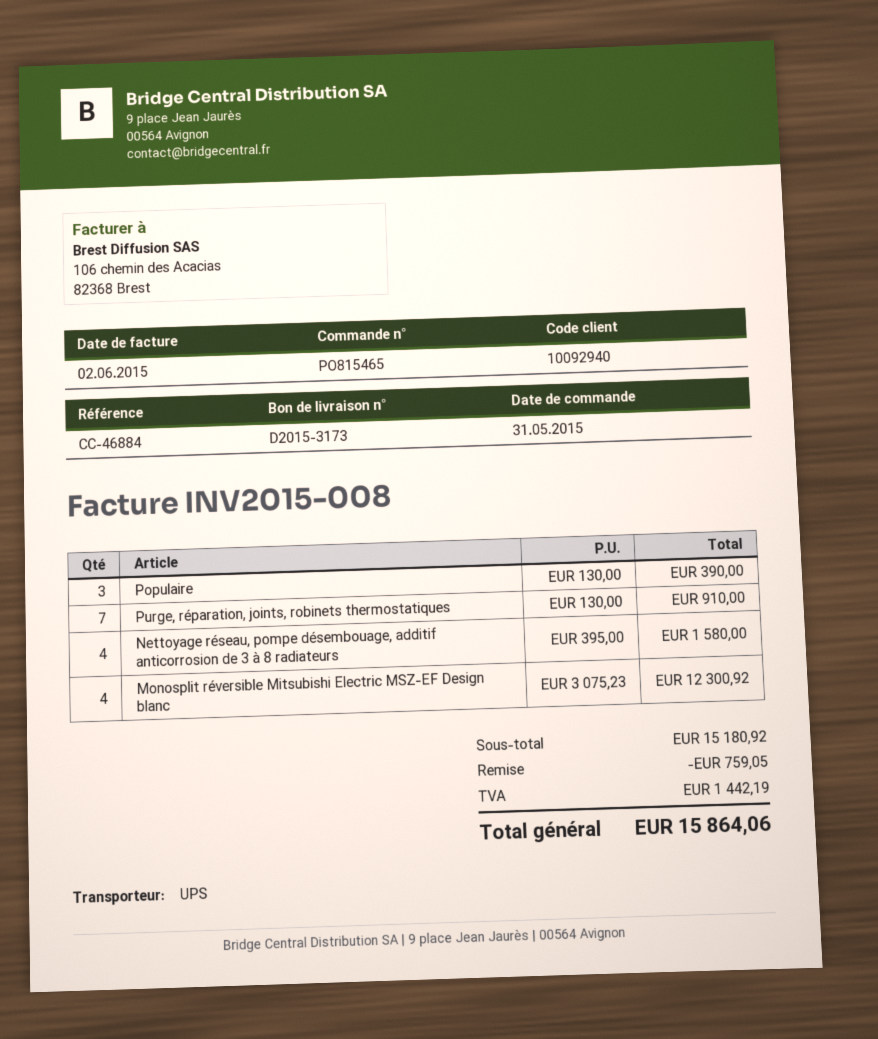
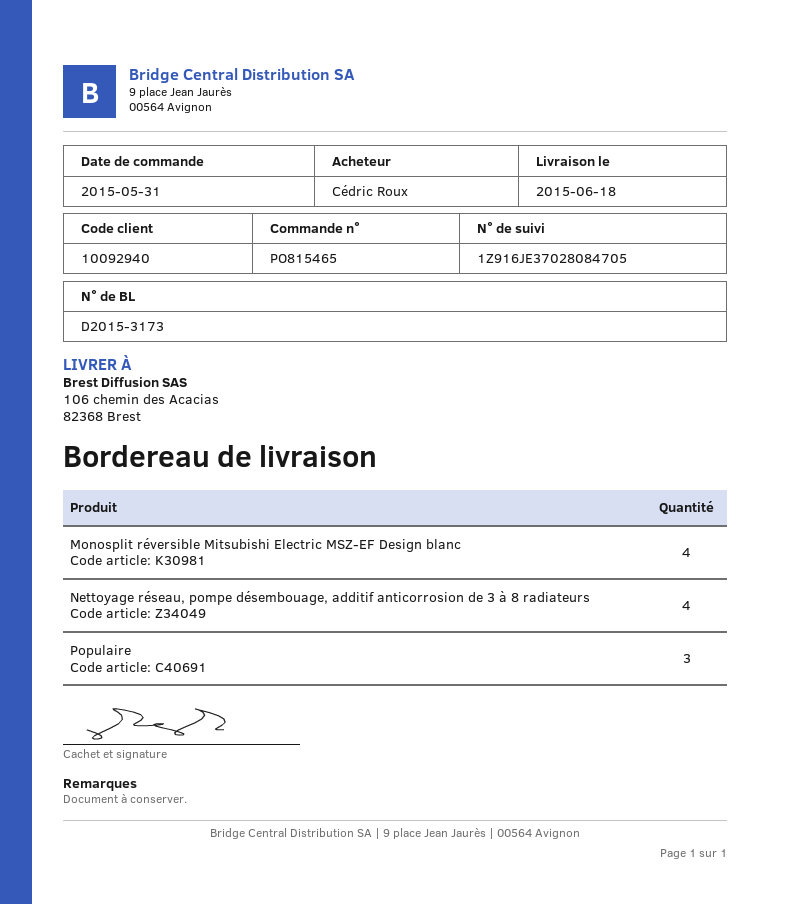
Purge, réparation, joints, robinets thermostatiques: 7 -> none

